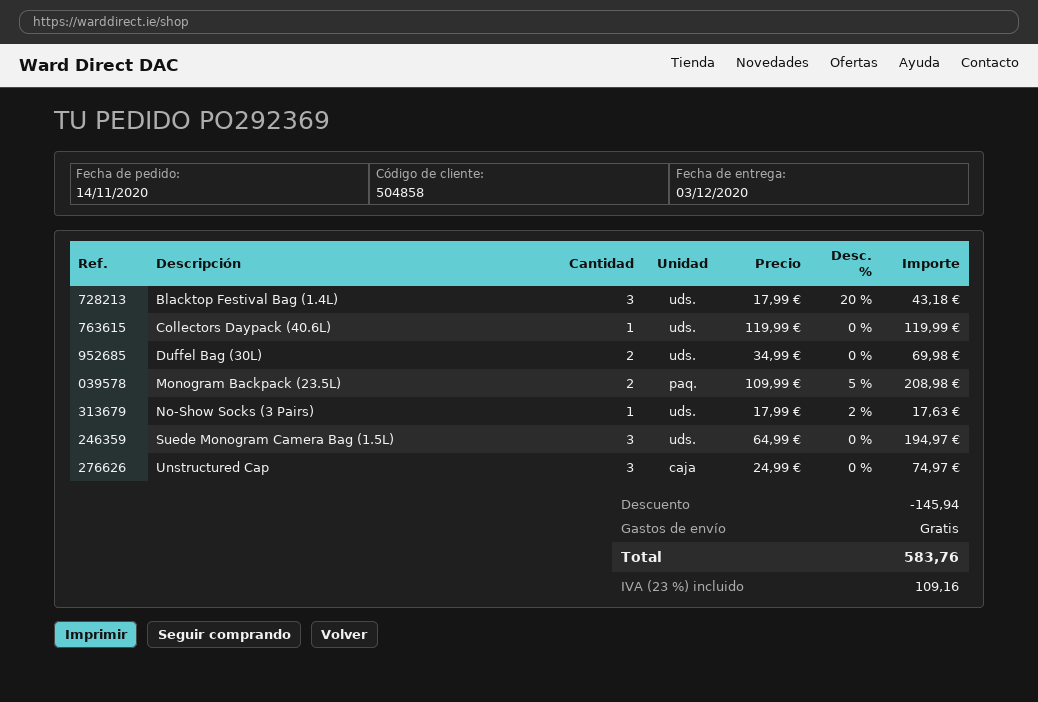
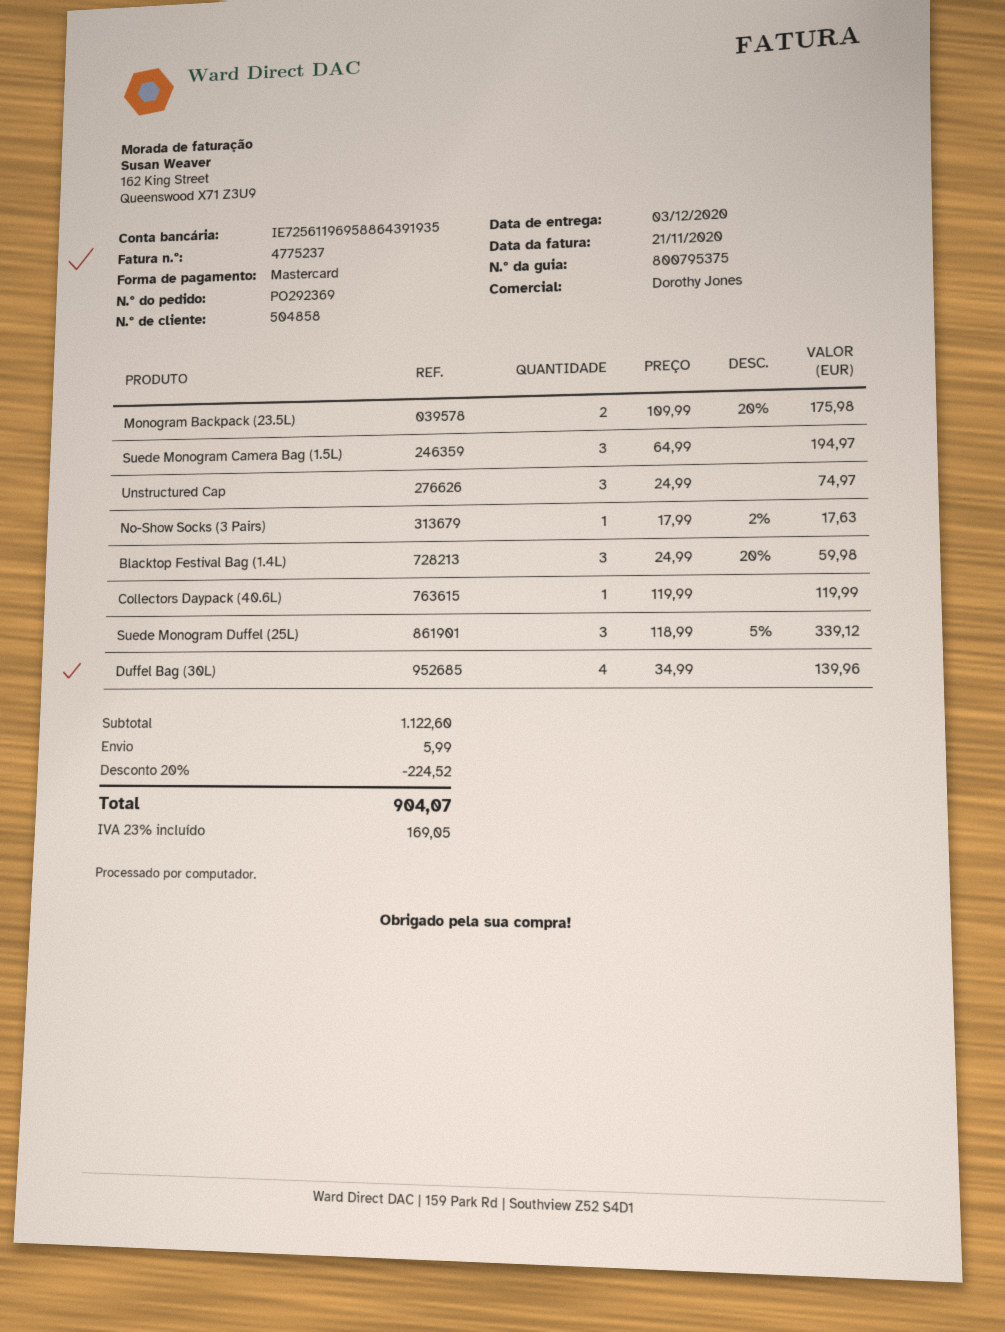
Blacktop Festival Bag (1.4L): 3 x 17.99 - 20% = 43.18 -> 3 x 24.99 - 20% = 59.98
Duffel Bag (30L): 2 x 34.99 = 69.98 -> 4 x 34.99 = 139.96
Monogram Backpack (23.5L): 2 x 109.99 - 5% = 208.98 -> 2 x 109.99 - 20% = 175.98
Suede Monogram Duffel (25L): none -> 3 x 118.99 - 5% = 339.12
discount: 145.94 -> 224.52
shipping: 0.00 -> 5.99
tax: 23% = 109.16 -> 23% = 169.05
total: 583.76 -> 904.07

